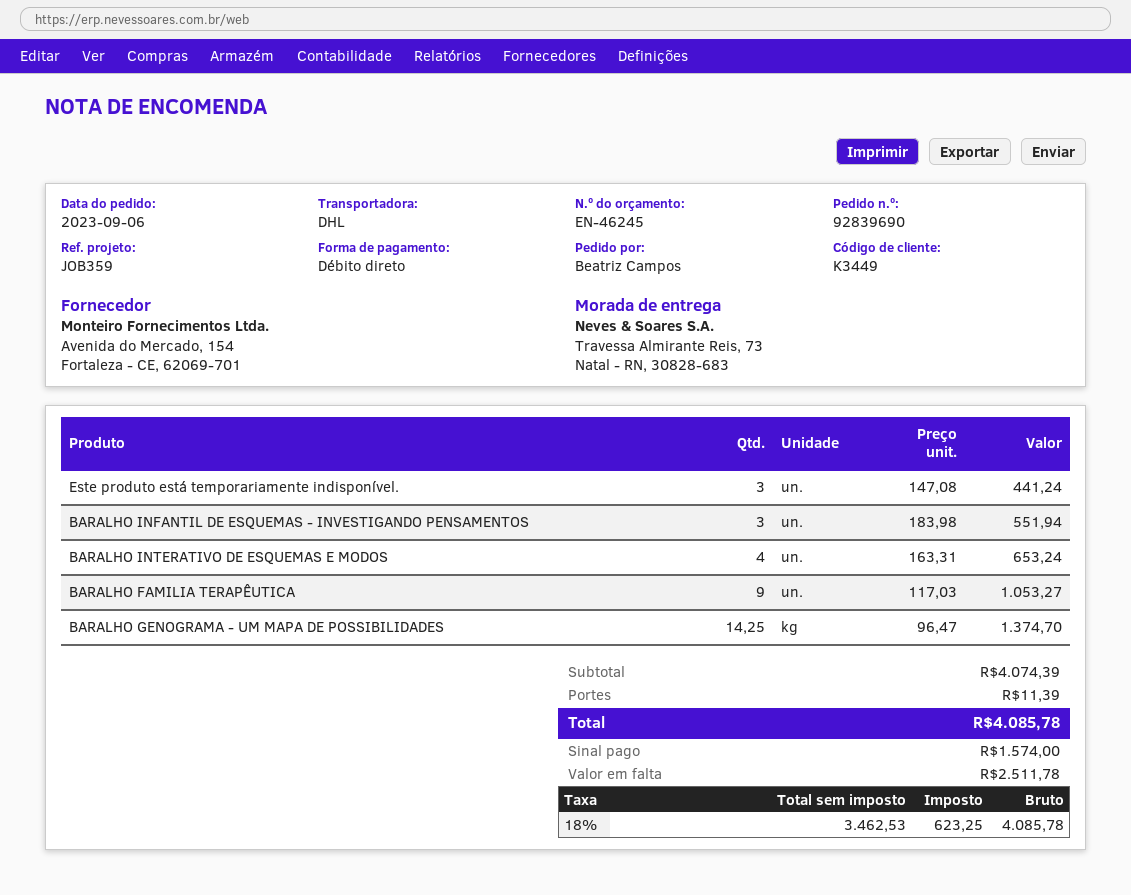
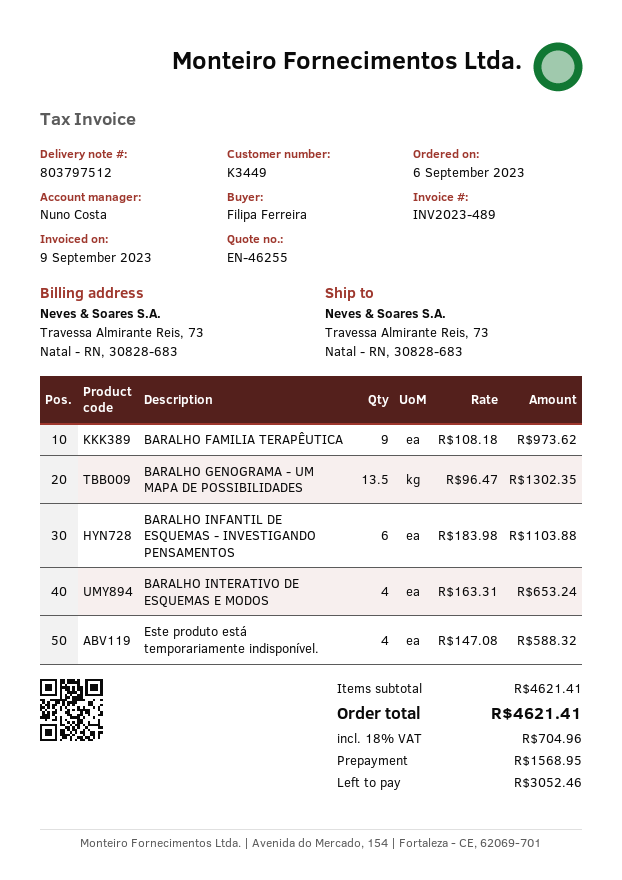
quote number: EN-46245 -> EN-46255
ordered by: Beatriz Campos -> Filipa Ferreira
Este produto está temporariamente indisponível.: 3 x 147.08 = 441.24 -> 4 x 147.08 = 588.32
BARALHO INFANTIL DE ESQUEMAS - INVESTIGANDO PENSAMENTOS: 3 x 183.98 = 551.94 -> 6 x 183.98 = 1103.88
BARALHO FAMILIA TERAPÊUTICA: 9 x 117.03 = 1053.27 -> 9 x 108.18 = 973.62
BARALHO GENOGRAMA - UM MAPA DE POSSIBILIDADES: 14.25 x 96.47 = 1374.70 -> 13.5 x 96.47 = 1302.35
subtotal: 4074.39 -> 4621.41
shipping: 11.39 -> none
tax: 18% = 623.25 -> 18% = 704.96
total: 4085.78 -> 4621.41
deposit: 1574.00 -> 1568.95
balance: 2511.78 -> 3052.46

